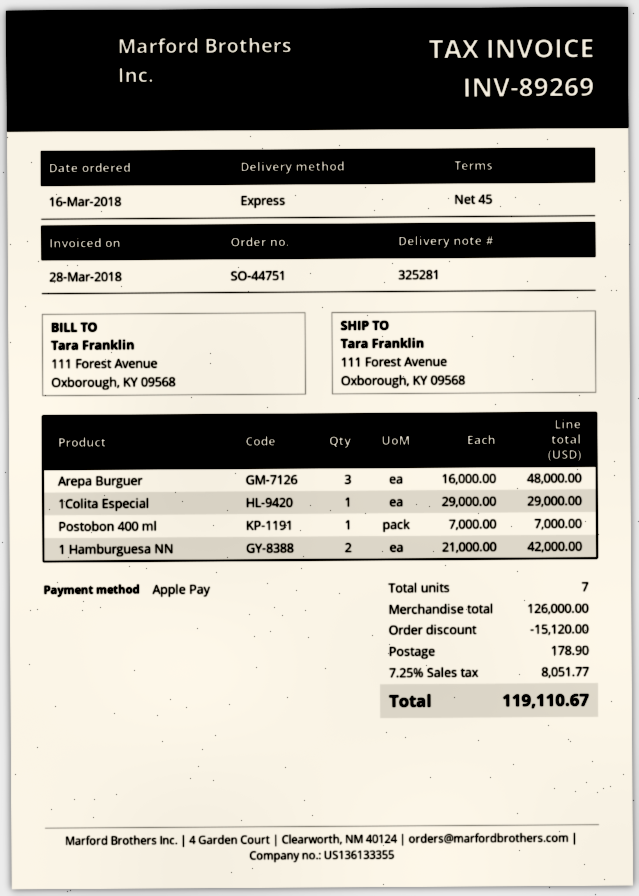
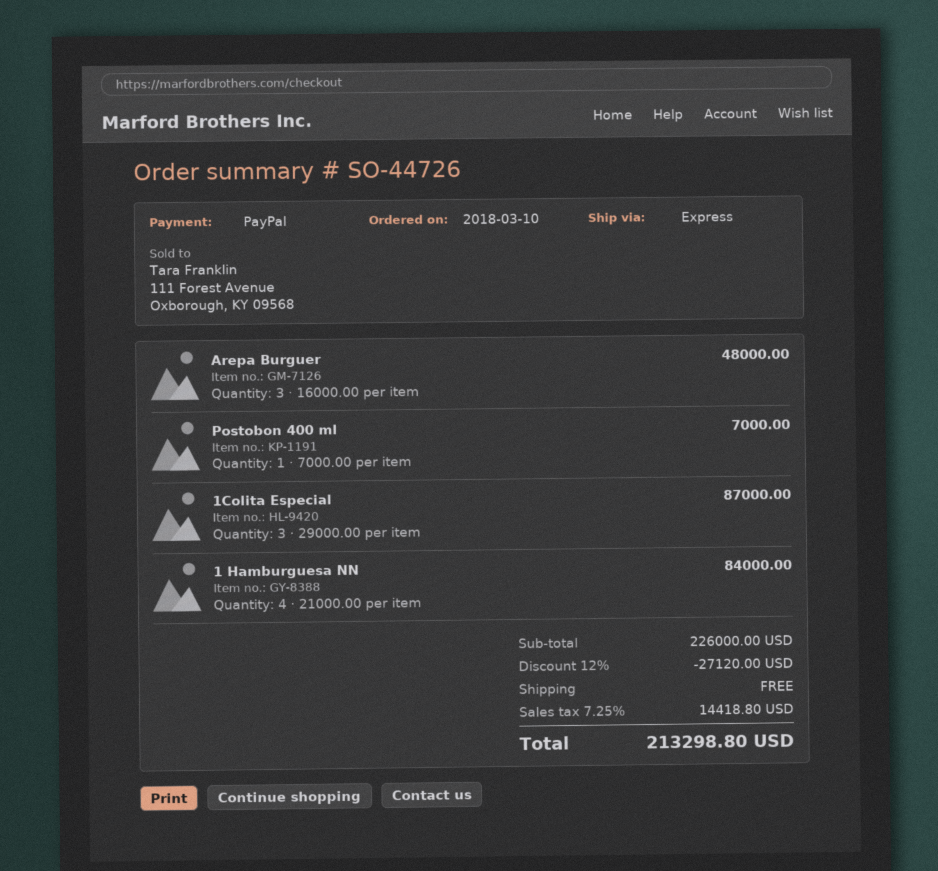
order number: SO-44751 -> SO-44726
order date: 2018-03-16 -> 2018-03-10
payment method: Apple Pay -> PayPal
1Colita Especial: 1 x 29000.00 = 29000.00 -> 3 x 29000.00 = 87000.00
1 Hamburguesa NN: 2 x 21000.00 = 42000.00 -> 4 x 21000.00 = 84000.00
subtotal: 126000.00 -> 226000.00
discount: 15120.00 -> 27120.00
shipping: 178.90 -> 0.00
tax: 7.25% = 8051.77 -> 7.25% = 14418.80
total: 119110.67 -> 213298.80

